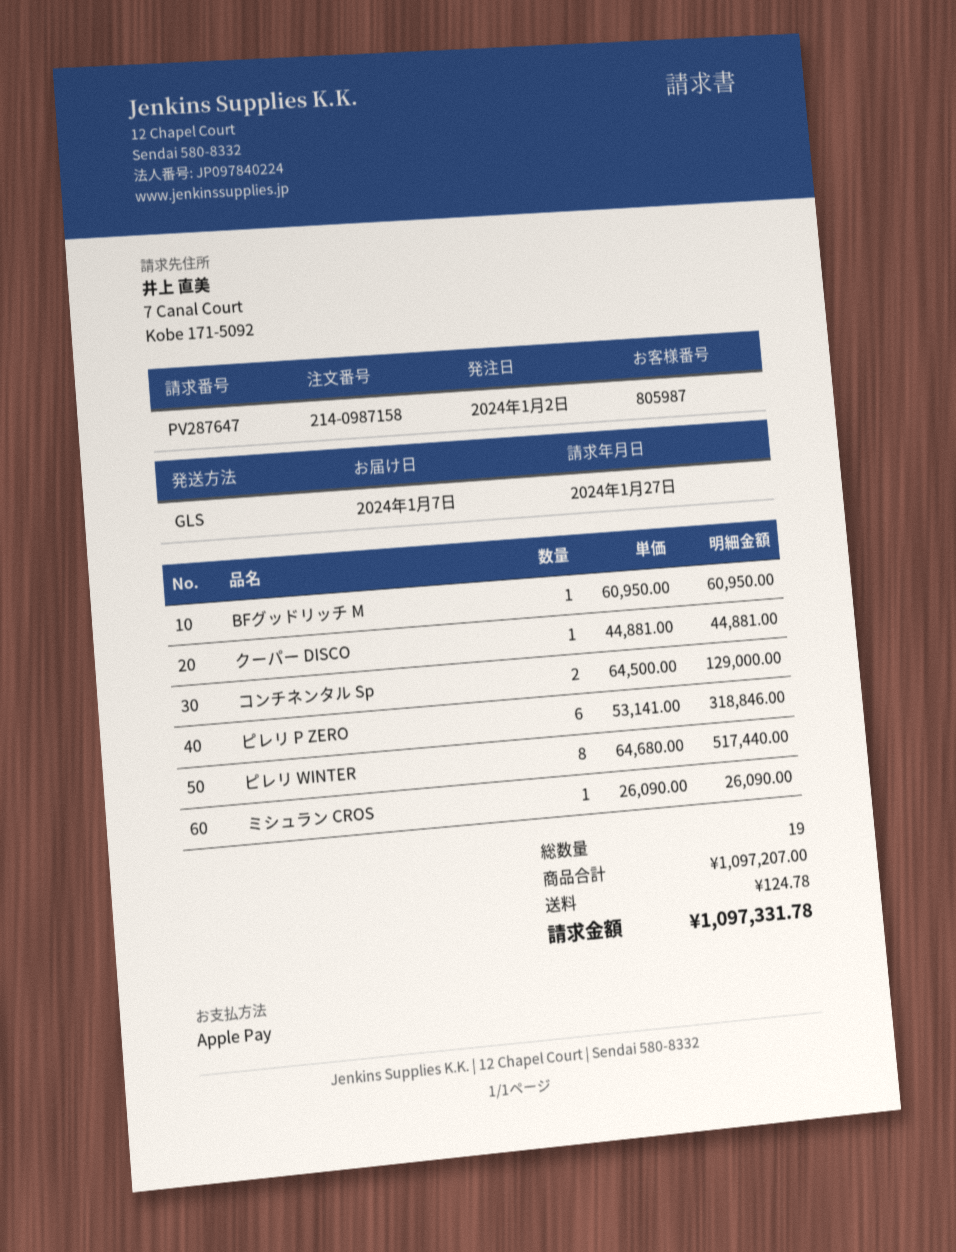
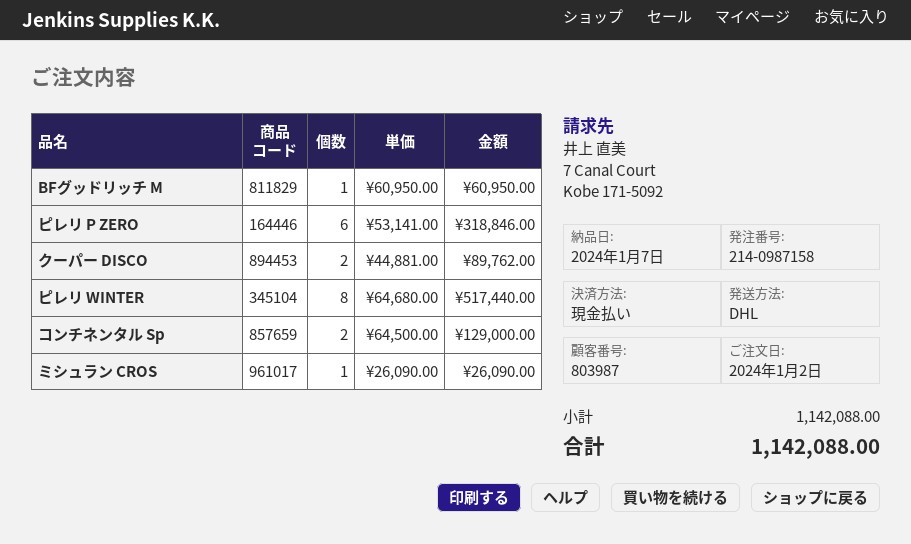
customer number: 805987 -> 803987
payment method: Apple Pay -> cash
shipping method: GLS -> DHL
クーパー DISCO: 1 x 44881.00 = 44881.00 -> 2 x 44881.00 = 89762.00
subtotal: 1097207.00 -> 1142088.00
shipping: 124.78 -> none
total: 1097331.78 -> 1142088.00

